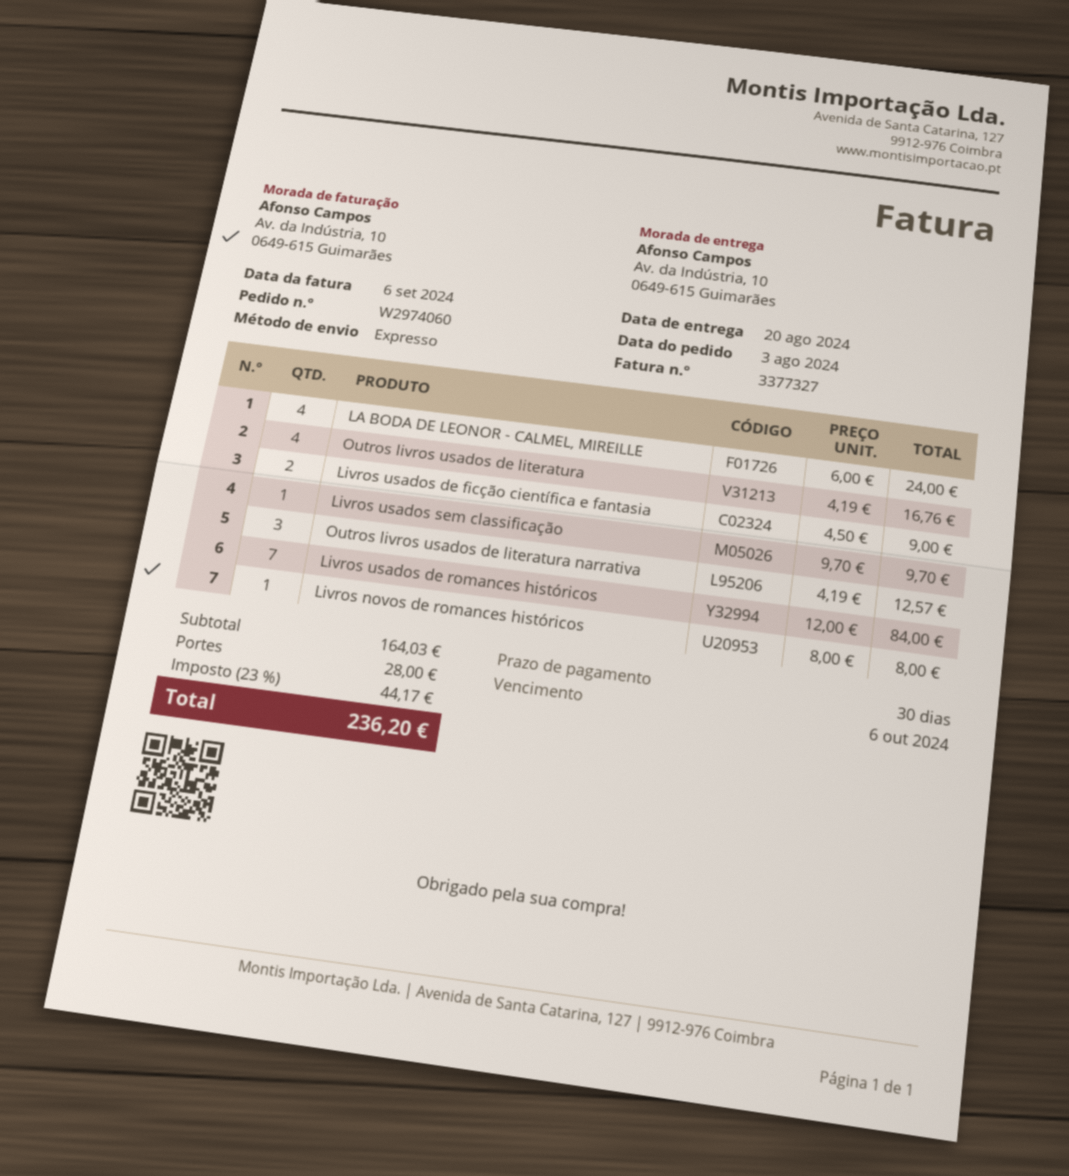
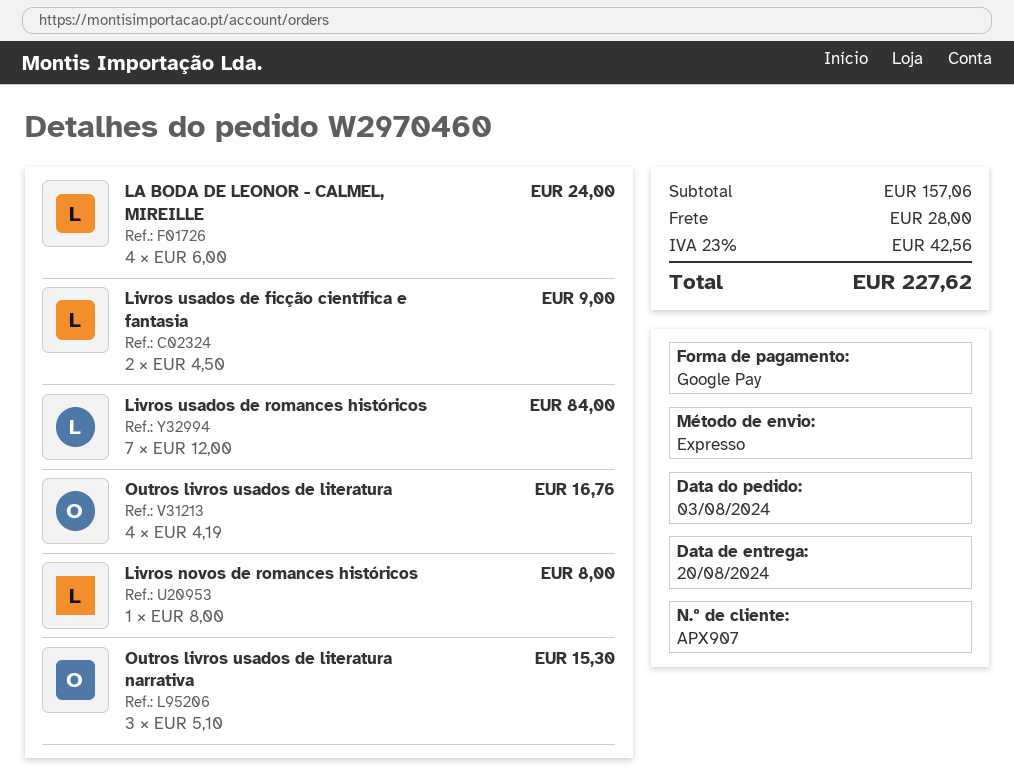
order number: W2974060 -> W2970460
Livros usados sem classificação: 1 x 9.70 = 9.70 -> none
Outros livros usados de literatura narrativa: 3 x 4.19 = 12.57 -> 3 x 5.10 = 15.30
subtotal: 164.03 -> 157.06
tax: 23% = 44.17 -> 23% = 42.56
total: 236.20 -> 227.62

